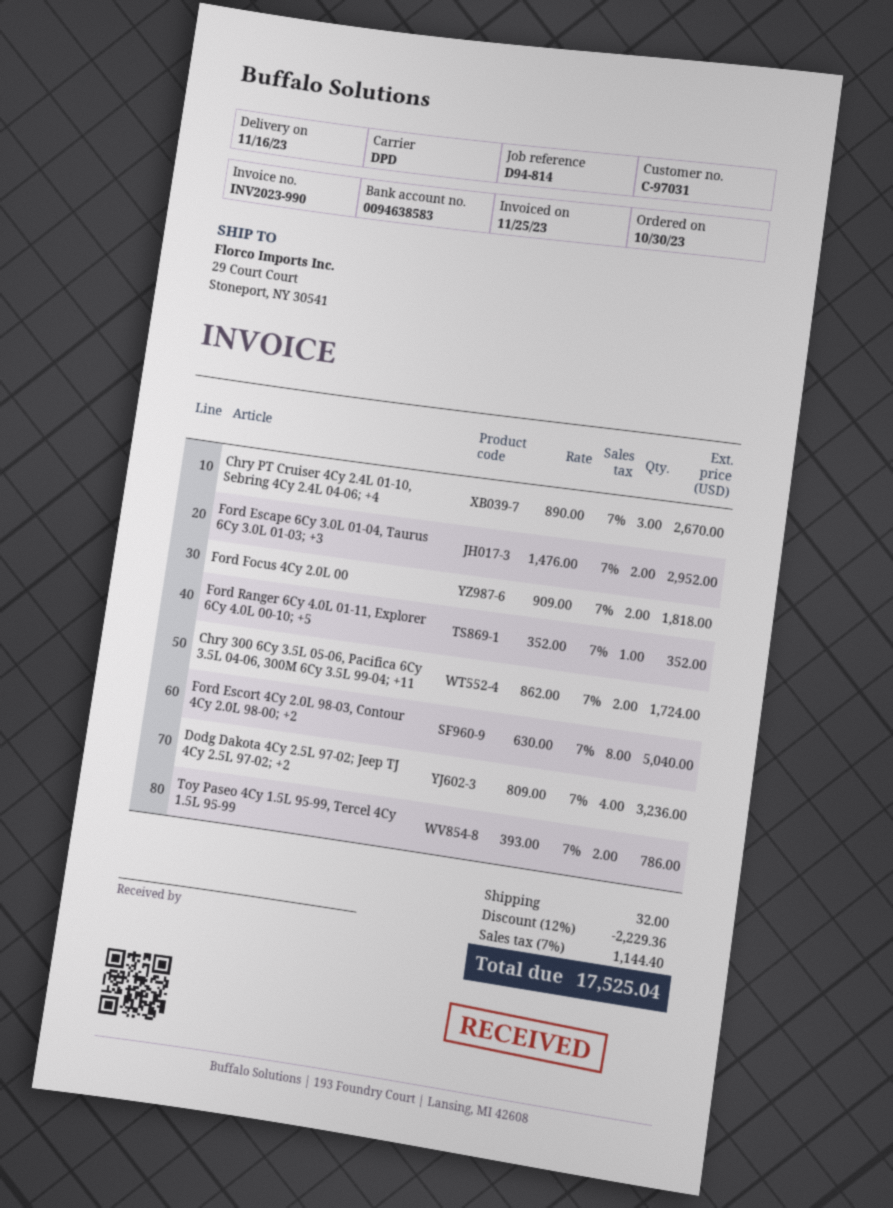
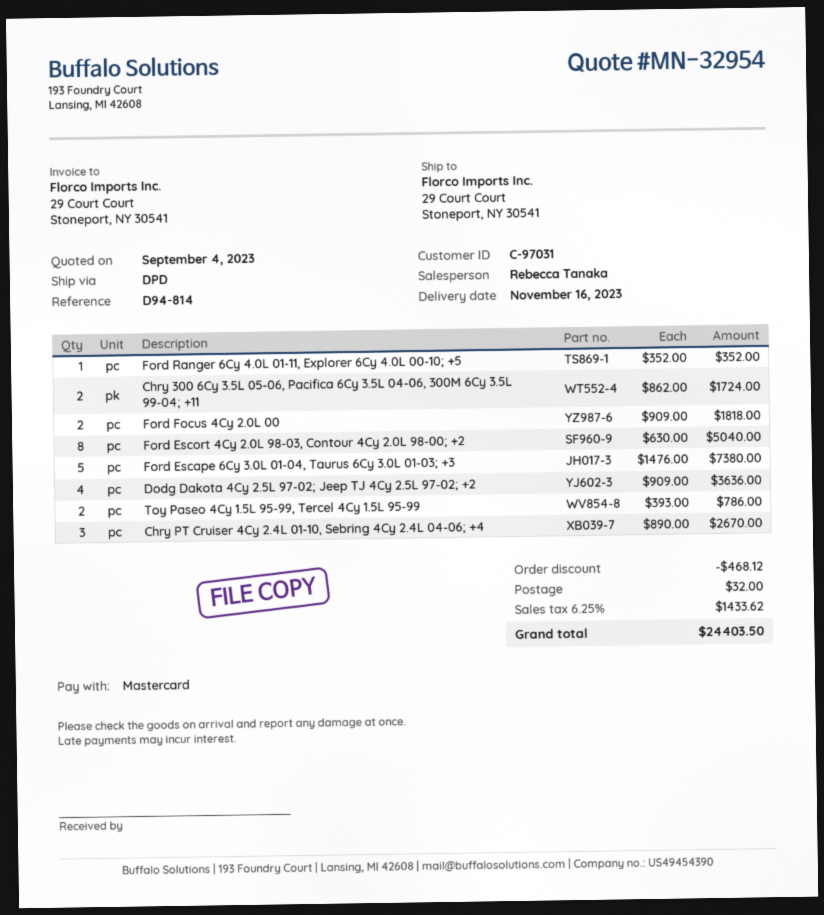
Ford Escape 6Cy 3.0L 01-04, Taurus 6Cy 3.0L 01-03; +3: 2 x 1476.00 = 2952.00 -> 5 x 1476.00 = 7380.00
Dodg Dakota 4Cy 2.5L 97-02; Jeep TJ 4Cy 2.5L 97-02; +2: 4 x 809.00 = 3236.00 -> 4 x 909.00 = 3636.00
discount: 2229.36 -> 468.12
tax: 7% = 1144.40 -> 6.25% = 1433.62
total: 17525.04 -> 24403.50

